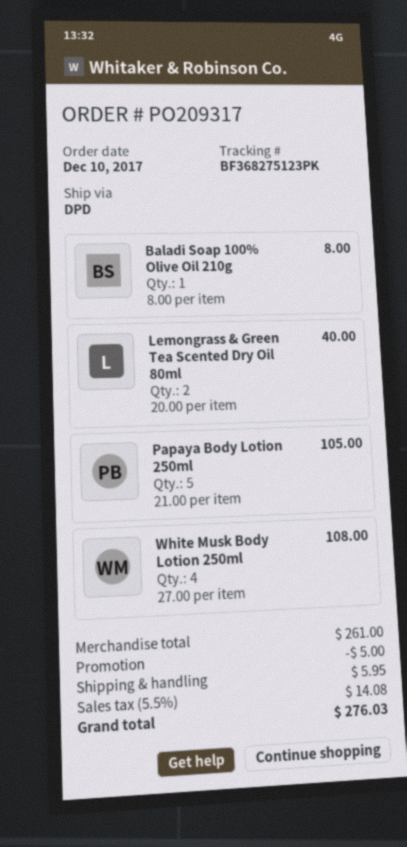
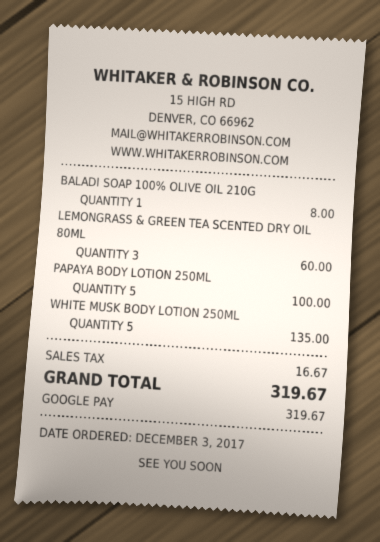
order date: 2017-12-10 -> 2017-12-03
Lemongrass & Green Tea Scented Dry Oil 80ml: 2 for 40.00 -> 3 for 60.00
Papaya Body Lotion 250ml: 5 for 105.00 -> 5 for 100.00
White Musk Body Lotion 250ml: 4 for 108.00 -> 5 for 135.00
discount: 5.00 -> none
shipping: 5.95 -> none
tax: 14.08 -> 16.67
total: 276.03 -> 319.67

